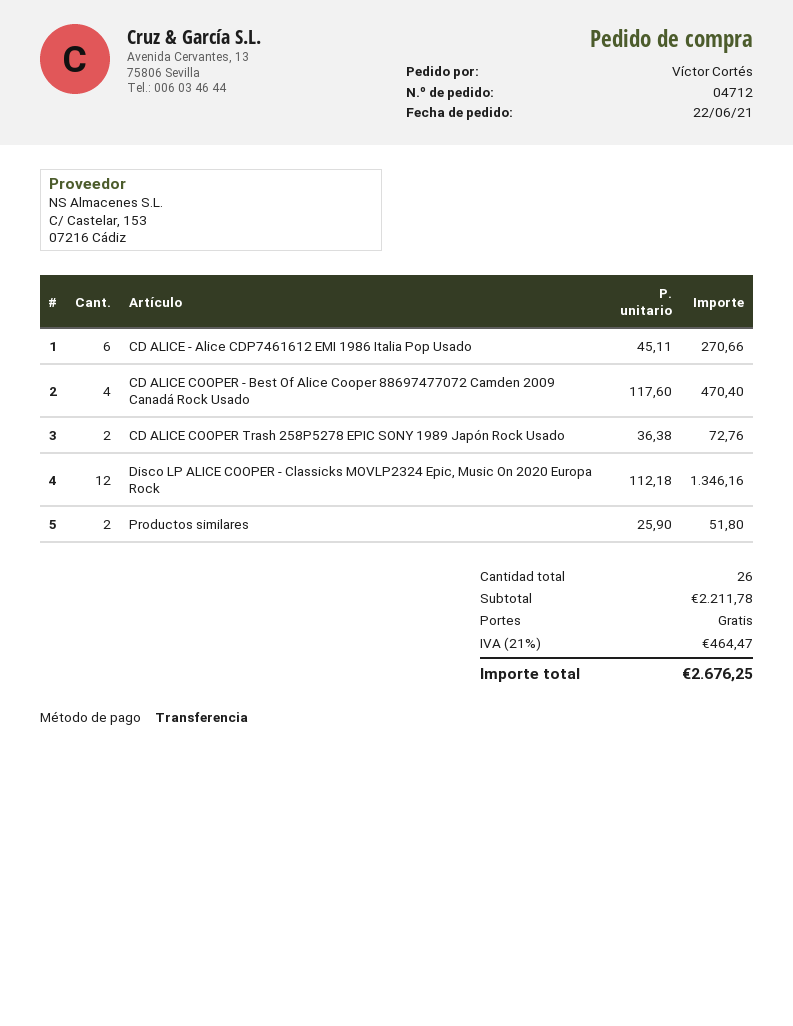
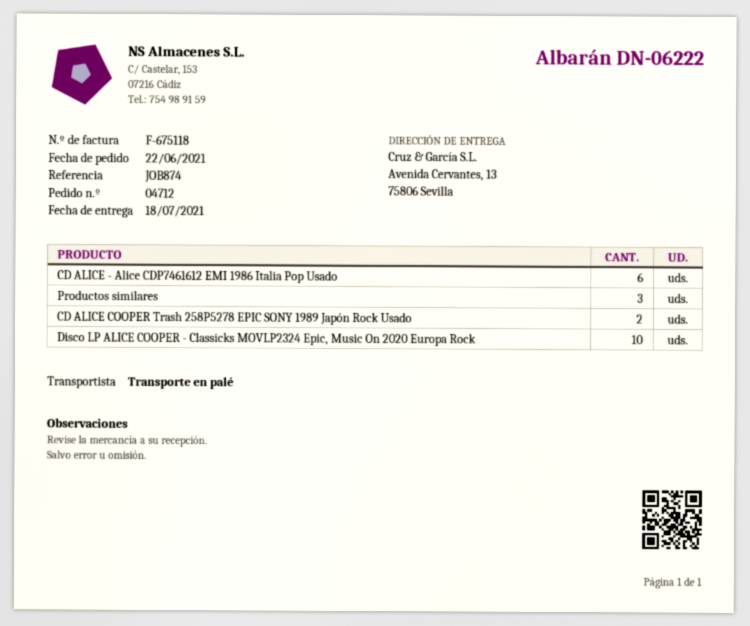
CD ALICE COOPER - Best Of Alice Cooper 88697477072 Camden 2009 Canadá Rock Usado: 4 -> none
Disco LP ALICE COOPER - Classicks MOVLP2324 Epic, Music On 2020 Europa Rock: 12 -> 10
Productos similares: 2 -> 3

